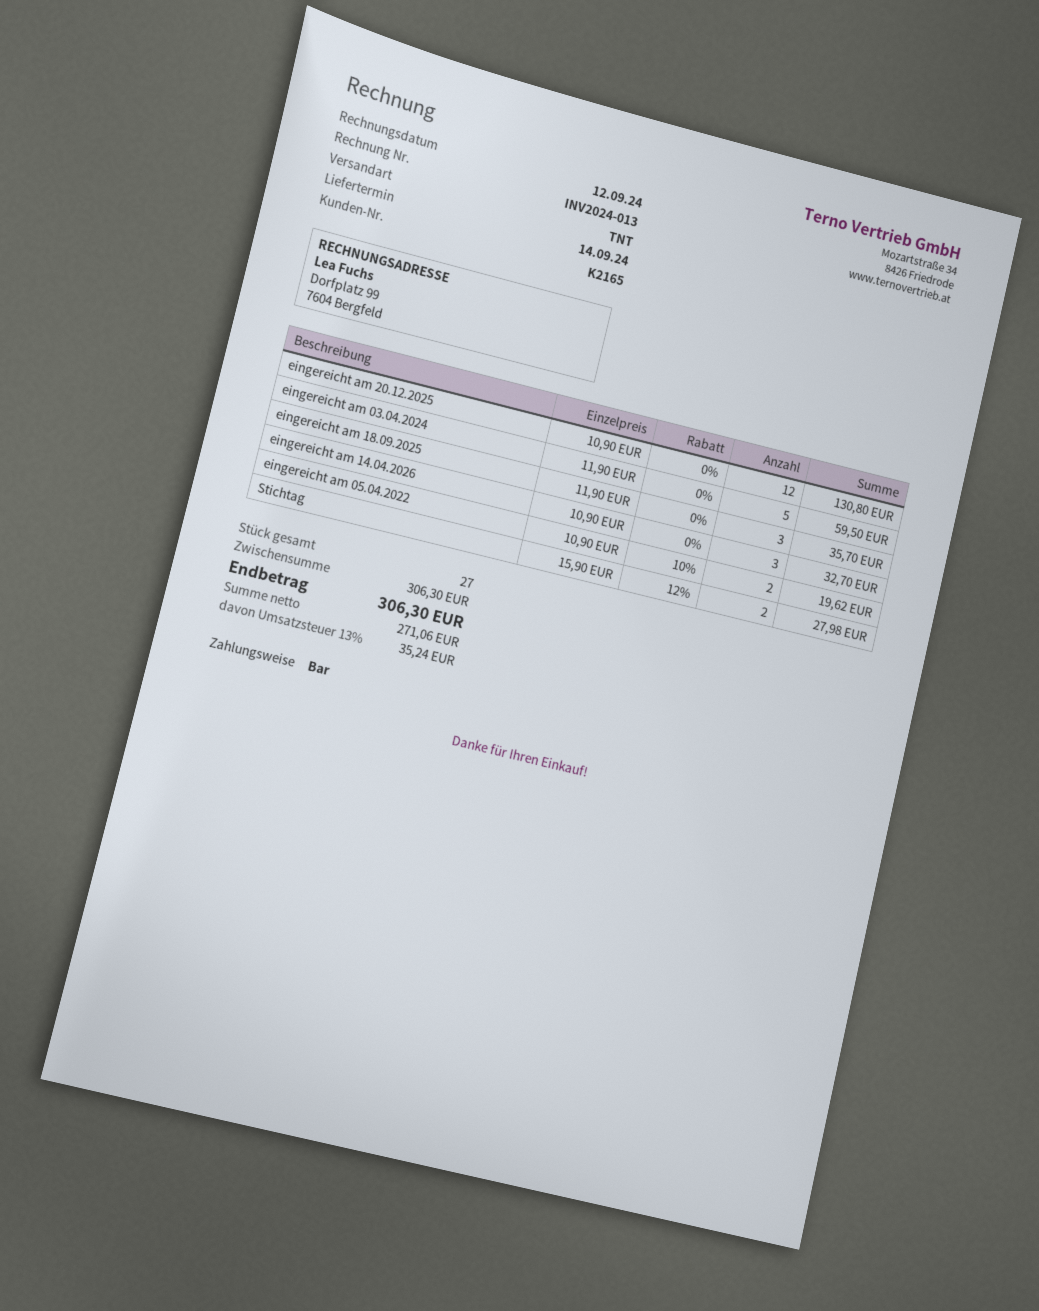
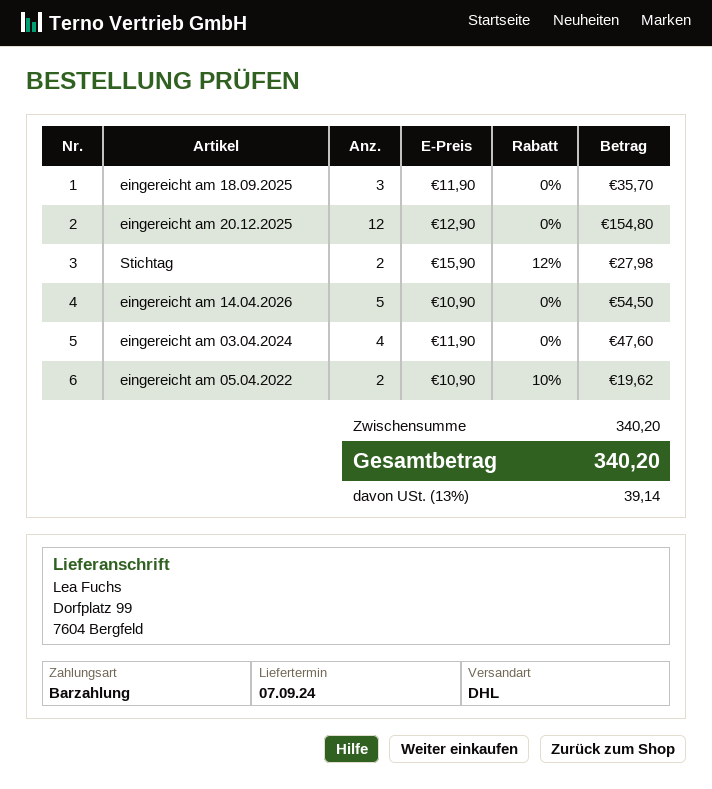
delivery date: 2024-09-14 -> 2024-09-07
shipping method: TNT -> DHL
eingereicht am 20.12.2025: 12 x 10.90 = 130.80 -> 12 x 12.90 = 154.80
eingereicht am 03.04.2024: 5 x 11.90 = 59.50 -> 4 x 11.90 = 47.60
eingereicht am 14.04.2026: 3 x 10.90 = 32.70 -> 5 x 10.90 = 54.50
subtotal: 306.30 -> 340.20
tax: 13% = 35.24 -> 13% = 39.14
total: 306.30 -> 340.20

